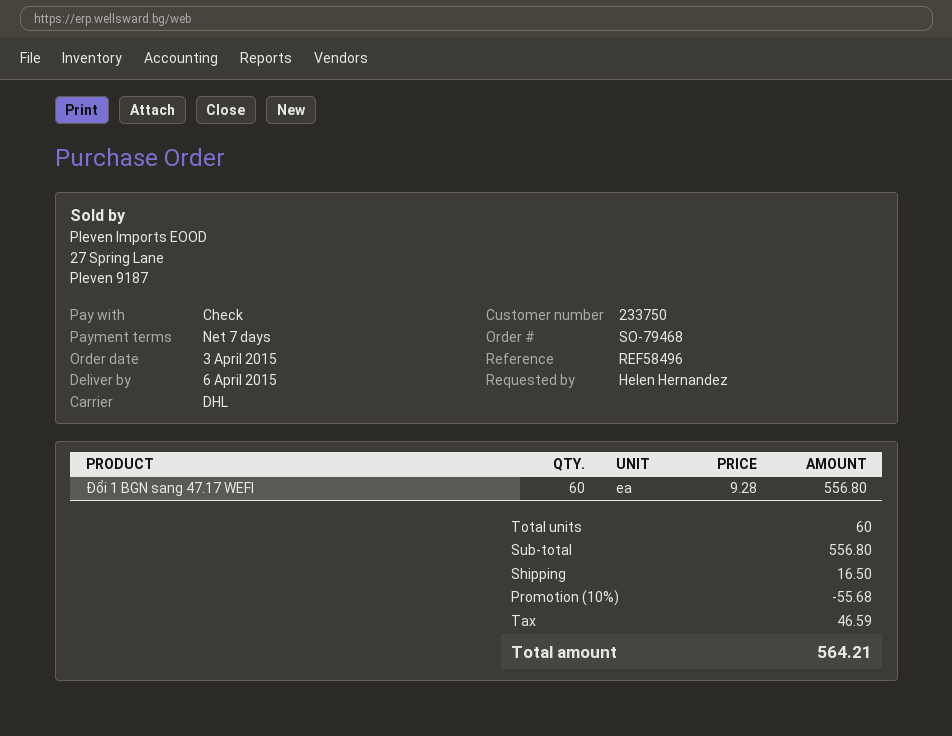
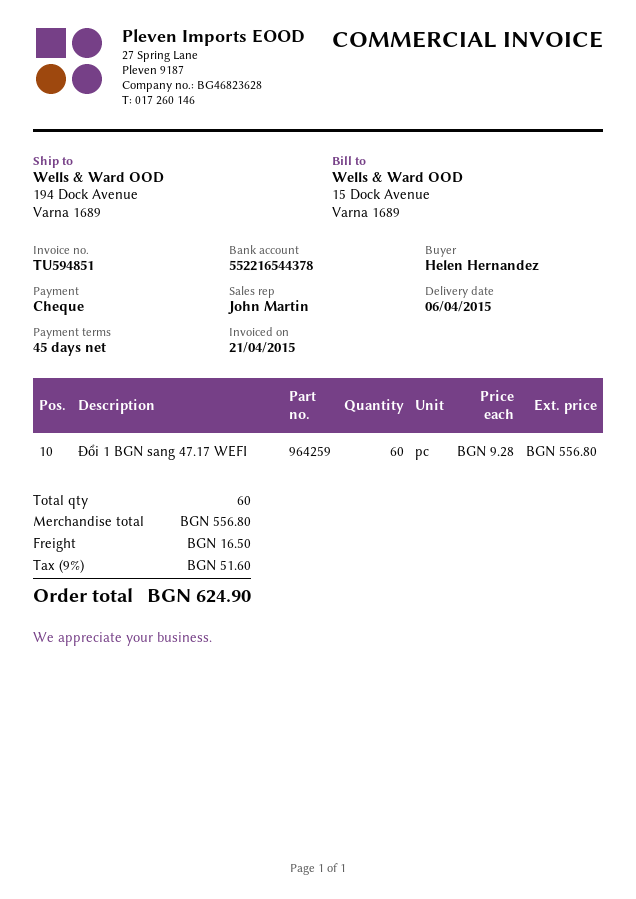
payment terms: 7 days -> 45 days
discount: 10% = 55.68 -> none
tax: 46.59 -> 51.60
total: 564.21 -> 624.90

